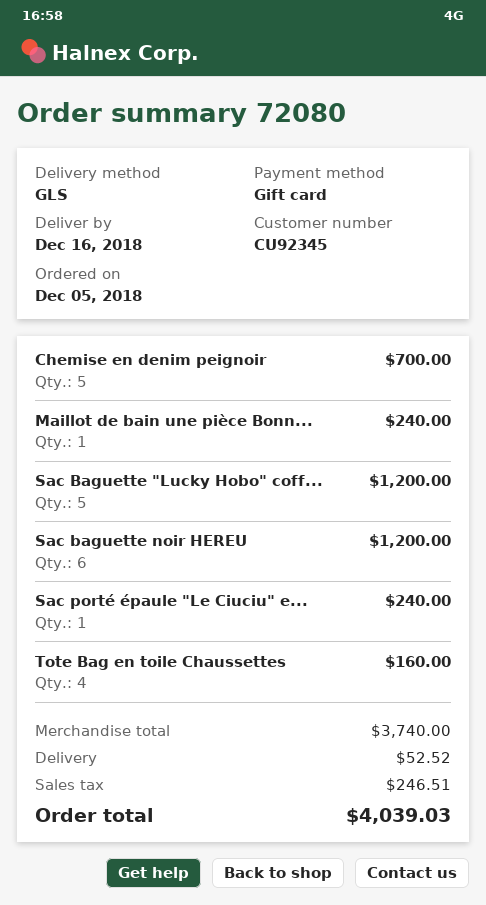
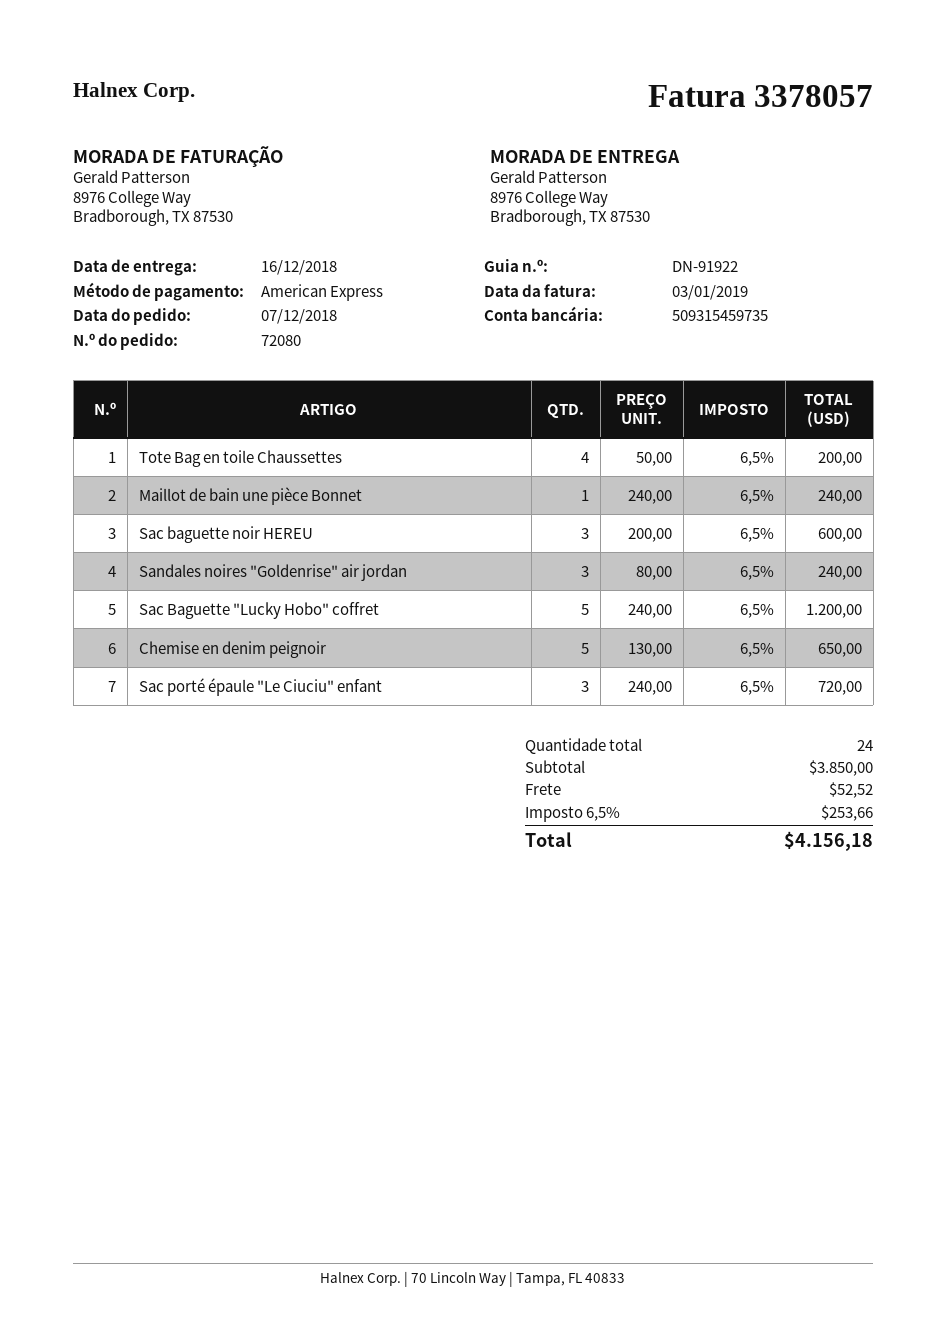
order date: 2018-12-05 -> 2018-12-07
payment method: gift card -> American Express
Chemise en denim peignoir: 5 for 700.00 -> 5 for 650.00
Sac baguette noir HEREU: 6 for 1200.00 -> 3 for 600.00
Sac porté épaule "Le Ciuciu" e...: 1 for 240.00 -> 3 for 720.00
Tote Bag en toile Chaussettes: 4 for 160.00 -> 4 for 200.00
Sandales noires "Goldenrise" air jordan: none -> 3 for 240.00
subtotal: 3740.00 -> 3850.00
tax: 246.51 -> 253.66
total: 4039.03 -> 4156.18

